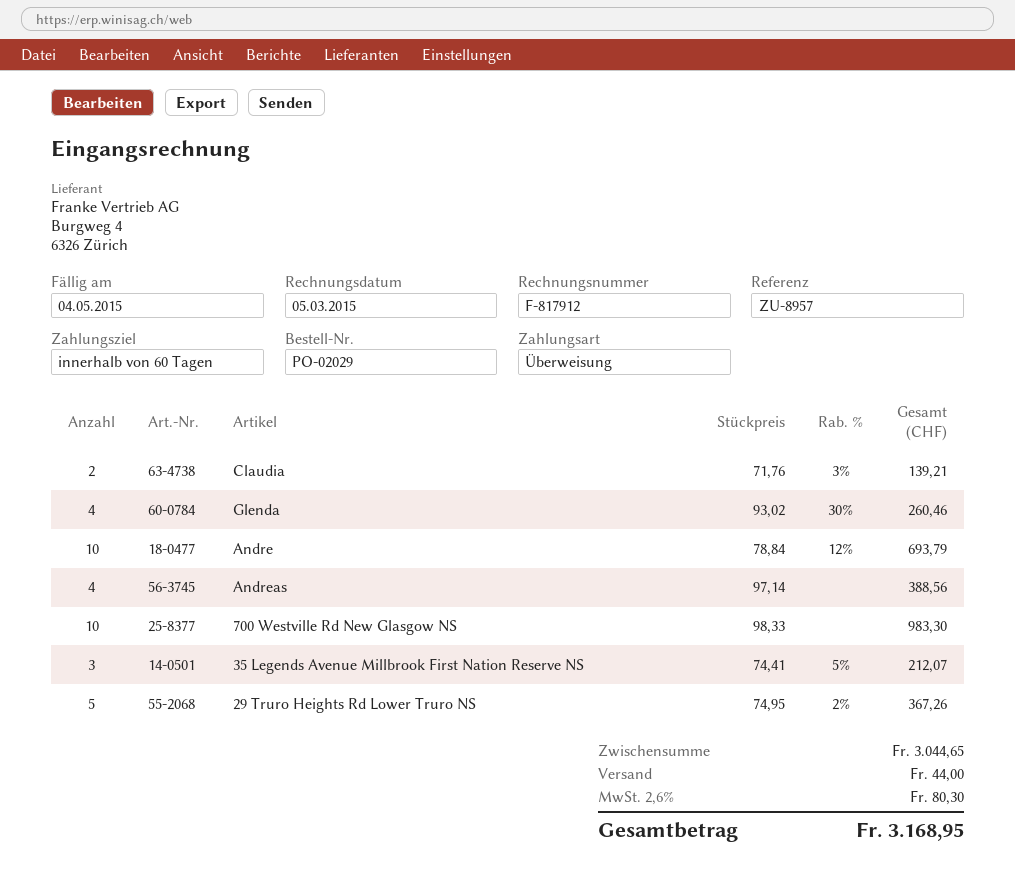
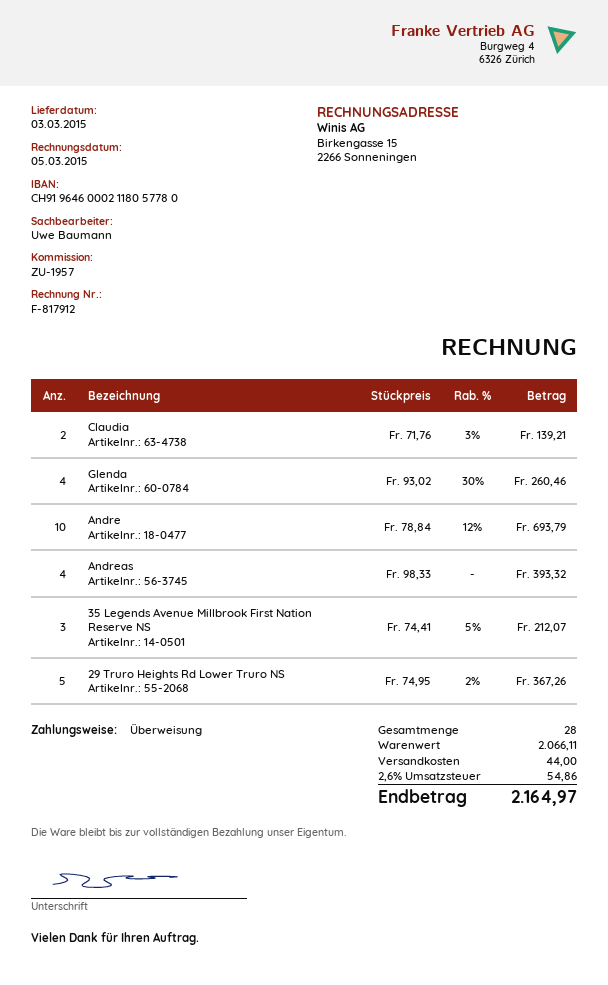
reference: ZU-8957 -> ZU-1957
Andreas: 4 x 97.14 = 388.56 -> 4 x 98.33 = 393.32
700 Westville Rd New Glasgow NS: 10 x 98.33 = 983.30 -> none
subtotal: 3044.65 -> 2066.11
tax: 2.6% = 80.30 -> 2.6% = 54.86
total: 3168.95 -> 2164.97

